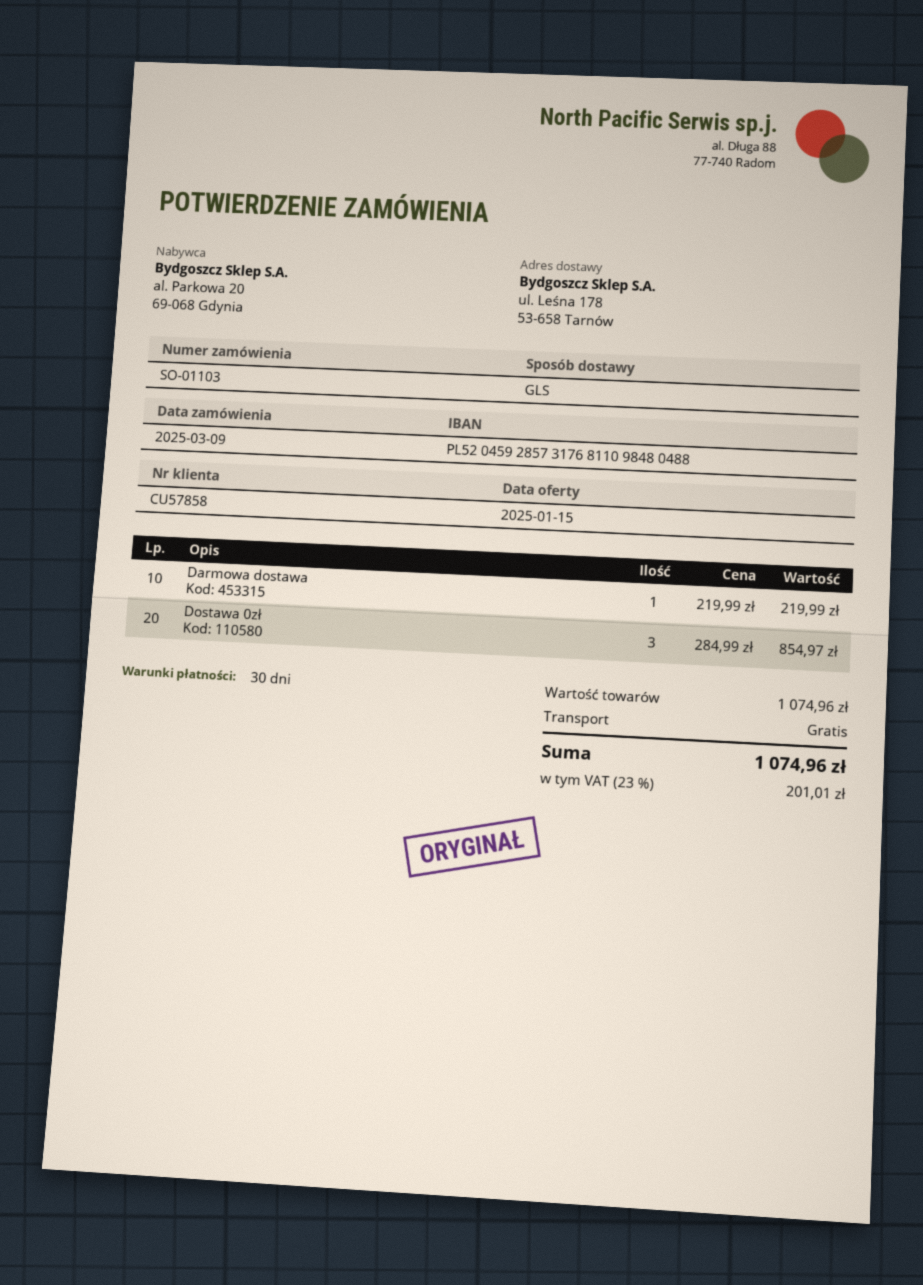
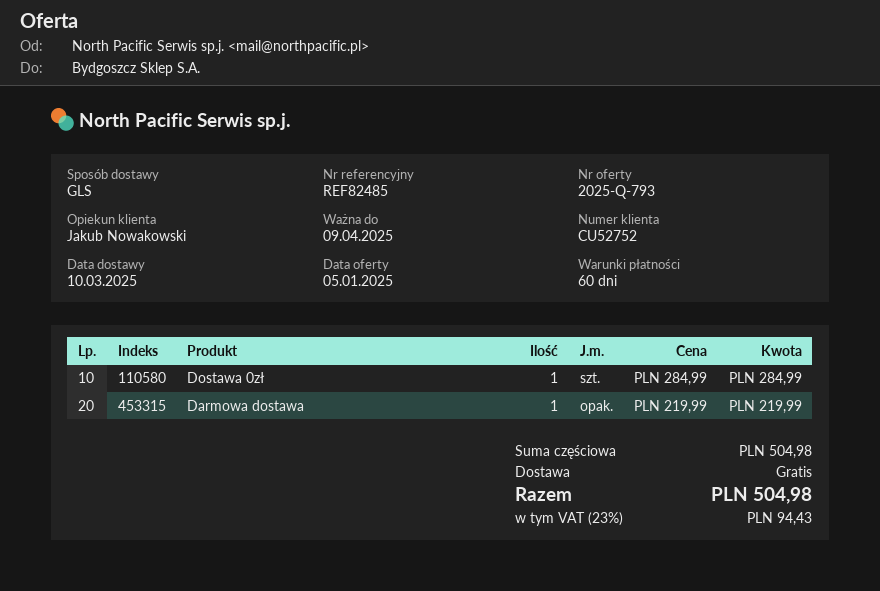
quote date: 2025-01-15 -> 2025-01-05
payment terms: 30 days -> 60 days
customer number: CU57858 -> CU52752
Dostawa 0zł: 3 x 284.99 = 854.97 -> 1 x 284.99 = 284.99
subtotal: 1074.96 -> 504.98
tax: 23% = 201.01 -> 23% = 94.43
total: 1074.96 -> 504.98

